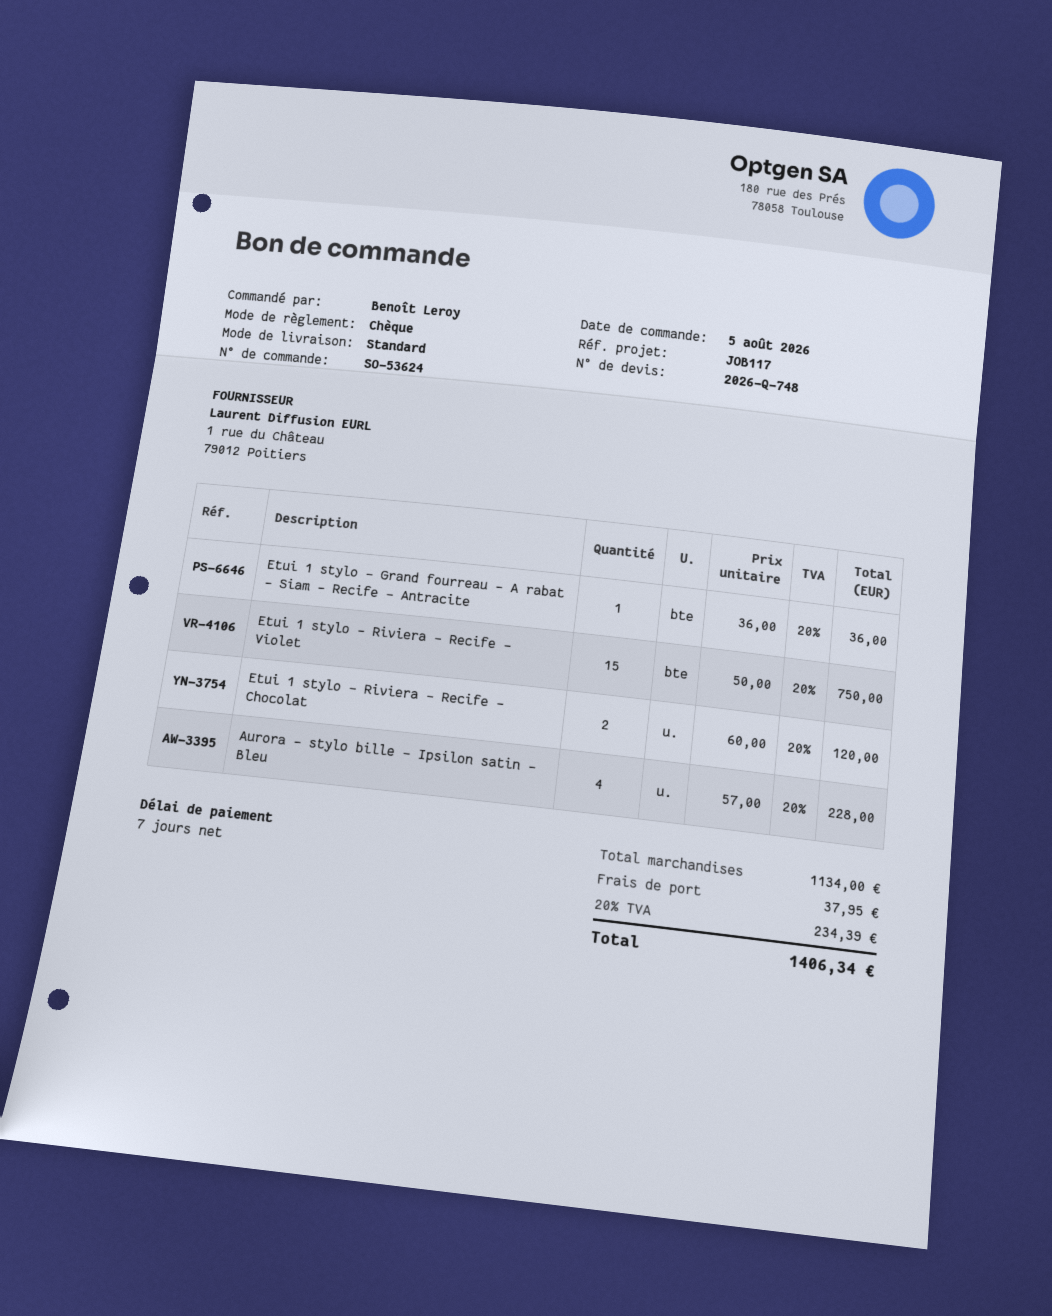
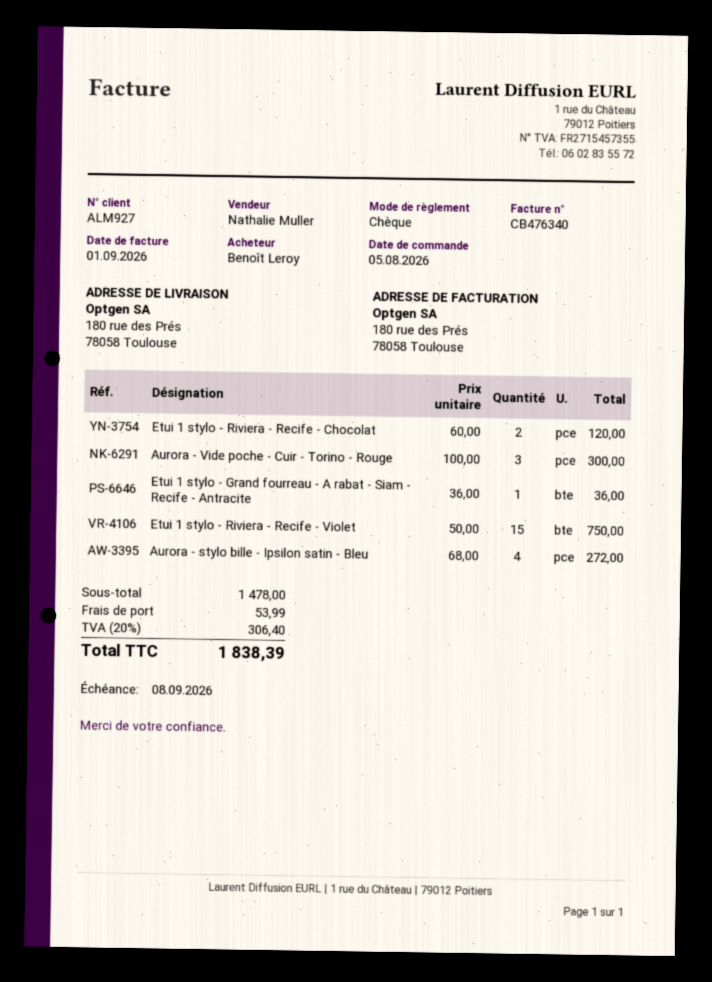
Aurora - stylo bille - Ipsilon satin - Bleu: 4 x 57.00 = 228.00 -> 4 x 68.00 = 272.00
Aurora - Vide poche - Cuir - Torino - Rouge: none -> 3 x 100.00 = 300.00
subtotal: 1134.00 -> 1478.00
shipping: 37.95 -> 53.99
tax: 20% = 234.39 -> 20% = 306.40
total: 1406.34 -> 1838.39

